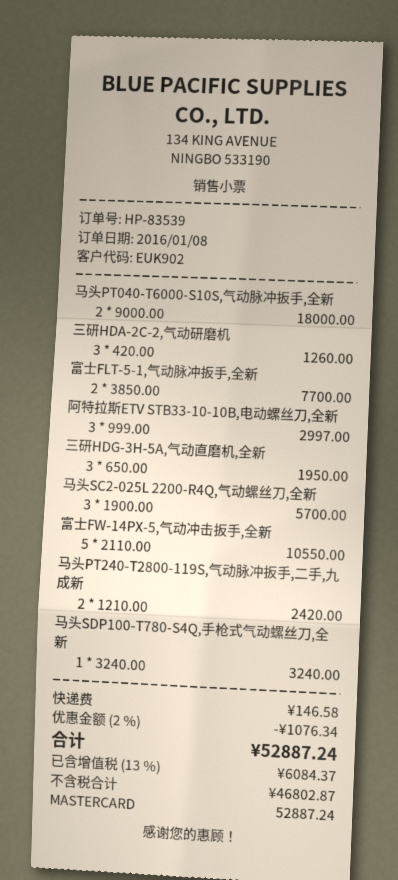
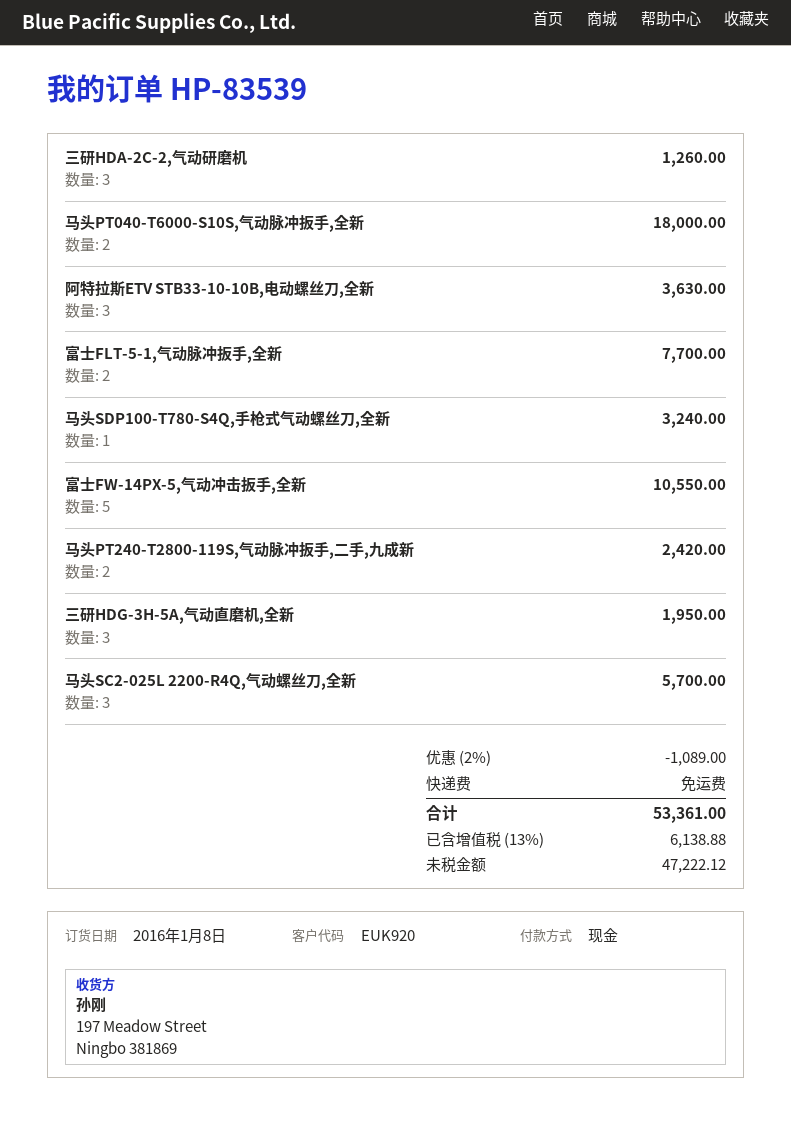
customer number: EUK902 -> EUK920
payment method: Mastercard -> cash
阿特拉斯ETV STB33-10-10B,电动螺丝刀,全新: 3 for 2997.00 -> 3 for 3630.00
discount: 2% = 1076.34 -> 2% = 1089.00
shipping: 146.58 -> 0.00
net: 46802.87 -> 47222.12
tax: 13% = 6084.37 -> 13% = 6138.88
total: 52887.24 -> 53361.00

